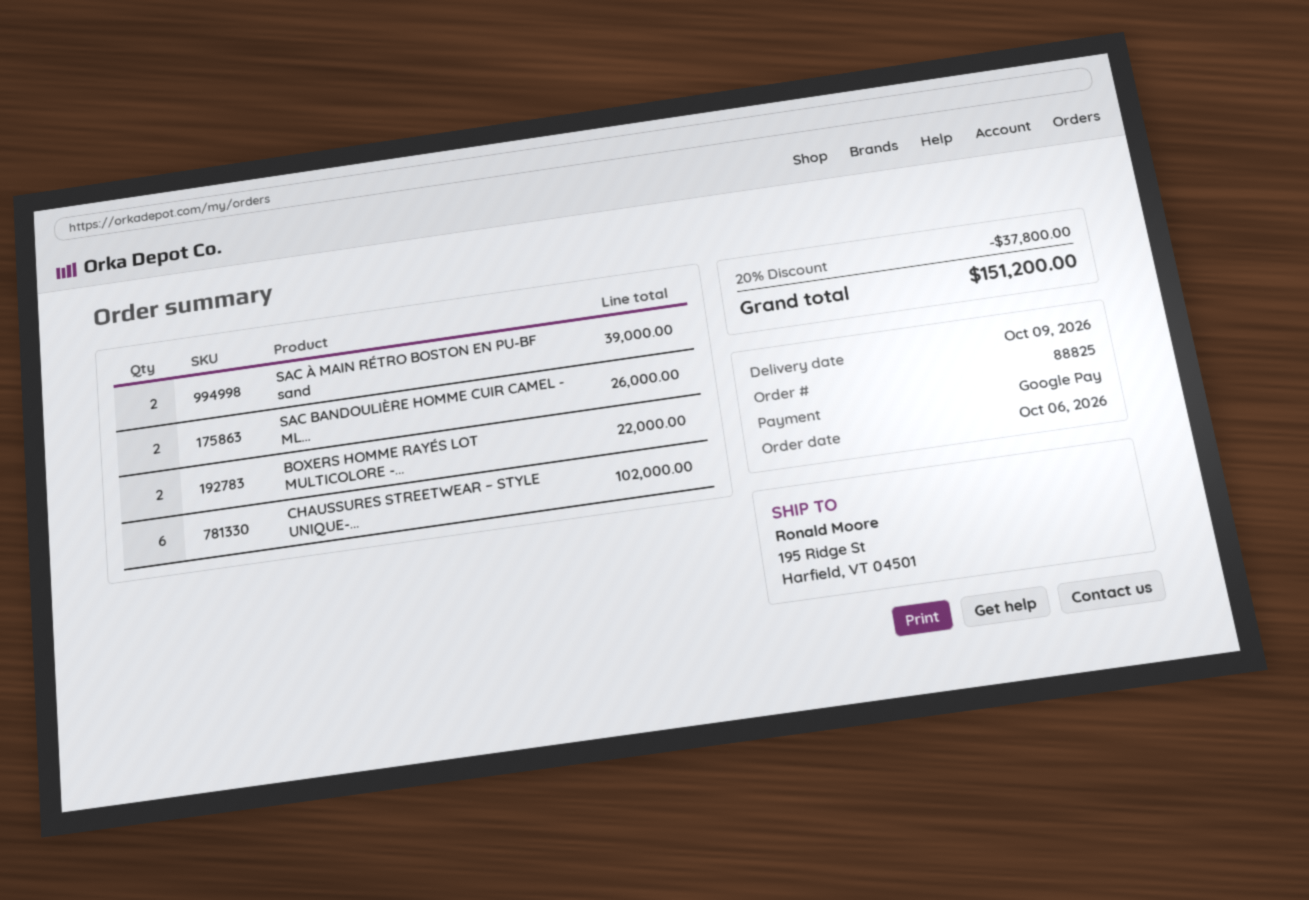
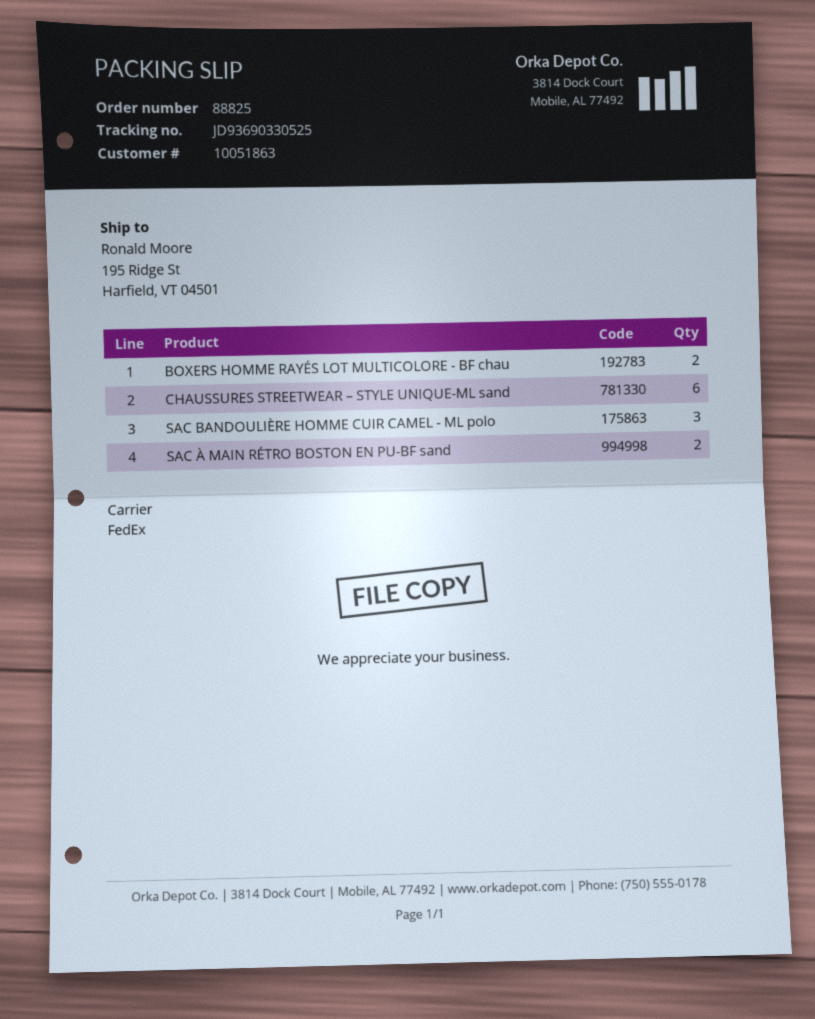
SAC BANDOULIÈRE HOMME CUIR CAMEL - ML...: 2 -> 3

